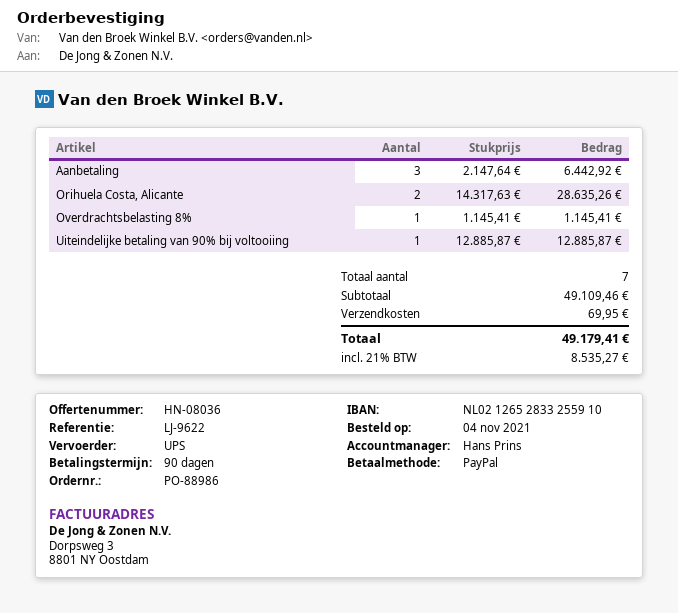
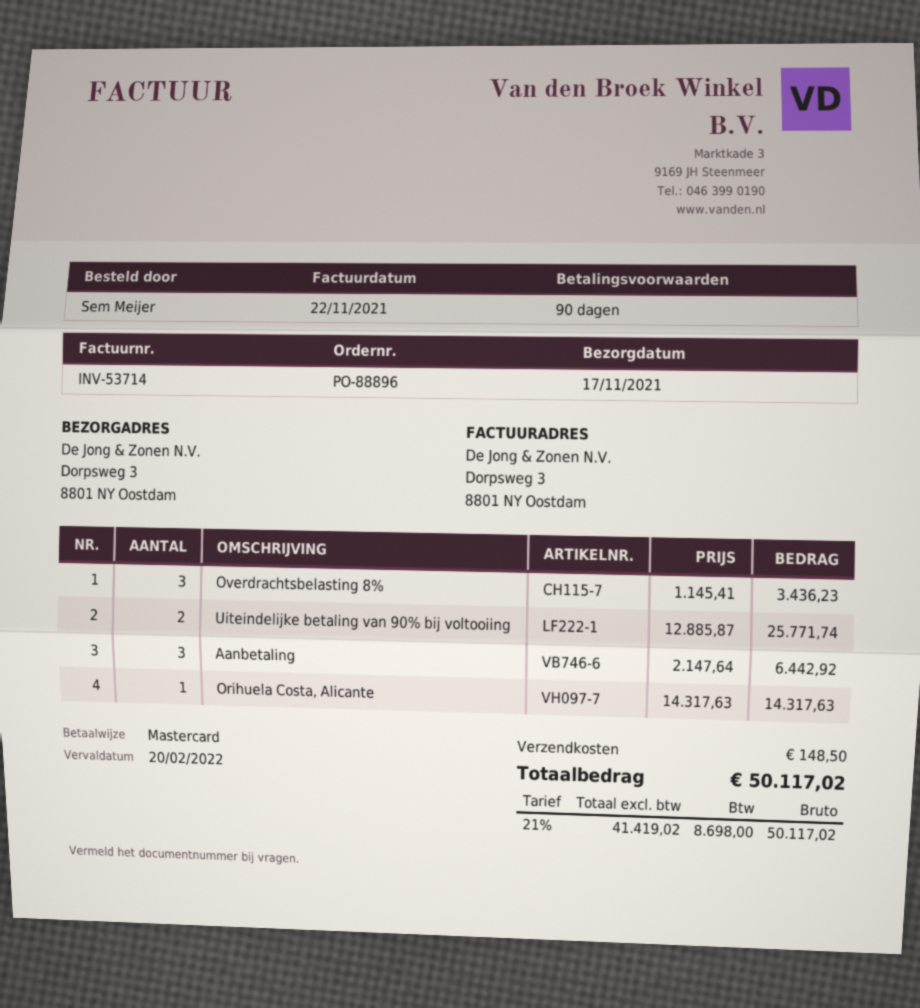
order number: PO-88986 -> PO-88896
payment method: PayPal -> Mastercard
Orihuela Costa, Alicante: 2 x 14317.63 = 28635.26 -> 1 x 14317.63 = 14317.63
Overdrachtsbelasting 8%: 1 x 1145.41 = 1145.41 -> 3 x 1145.41 = 3436.23
Uiteindelijke betaling van 90% bij voltooiing: 1 x 12885.87 = 12885.87 -> 2 x 12885.87 = 25771.74
shipping: 69.95 -> 148.50
tax: 21% = 8535.27 -> 21% = 8698.00
total: 49179.41 -> 50117.02

